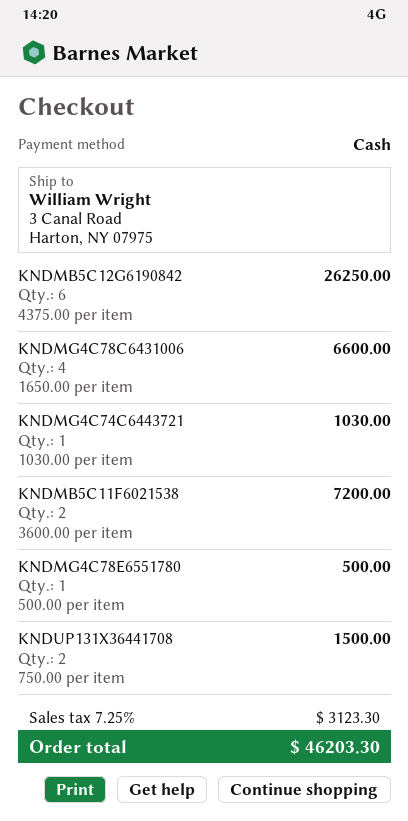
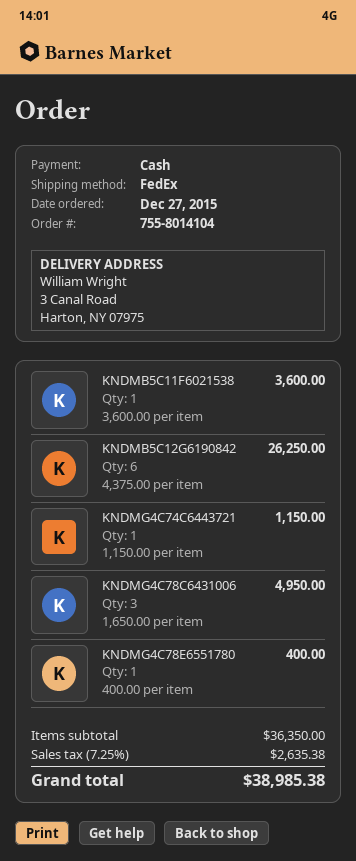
KNDMG4C78C6431006: 4 x 1650.00 = 6600.00 -> 3 x 1650.00 = 4950.00
KNDMG4C74C6443721: 1 x 1030.00 = 1030.00 -> 1 x 1150.00 = 1150.00
KNDMB5C11F6021538: 2 x 3600.00 = 7200.00 -> 1 x 3600.00 = 3600.00
KNDMG4C78E6551780: 1 x 500.00 = 500.00 -> 1 x 400.00 = 400.00
KNDUP131X36441708: 2 x 750.00 = 1500.00 -> none
tax: 7.25% = 3123.30 -> 7.25% = 2635.38
total: 46203.30 -> 38985.38

